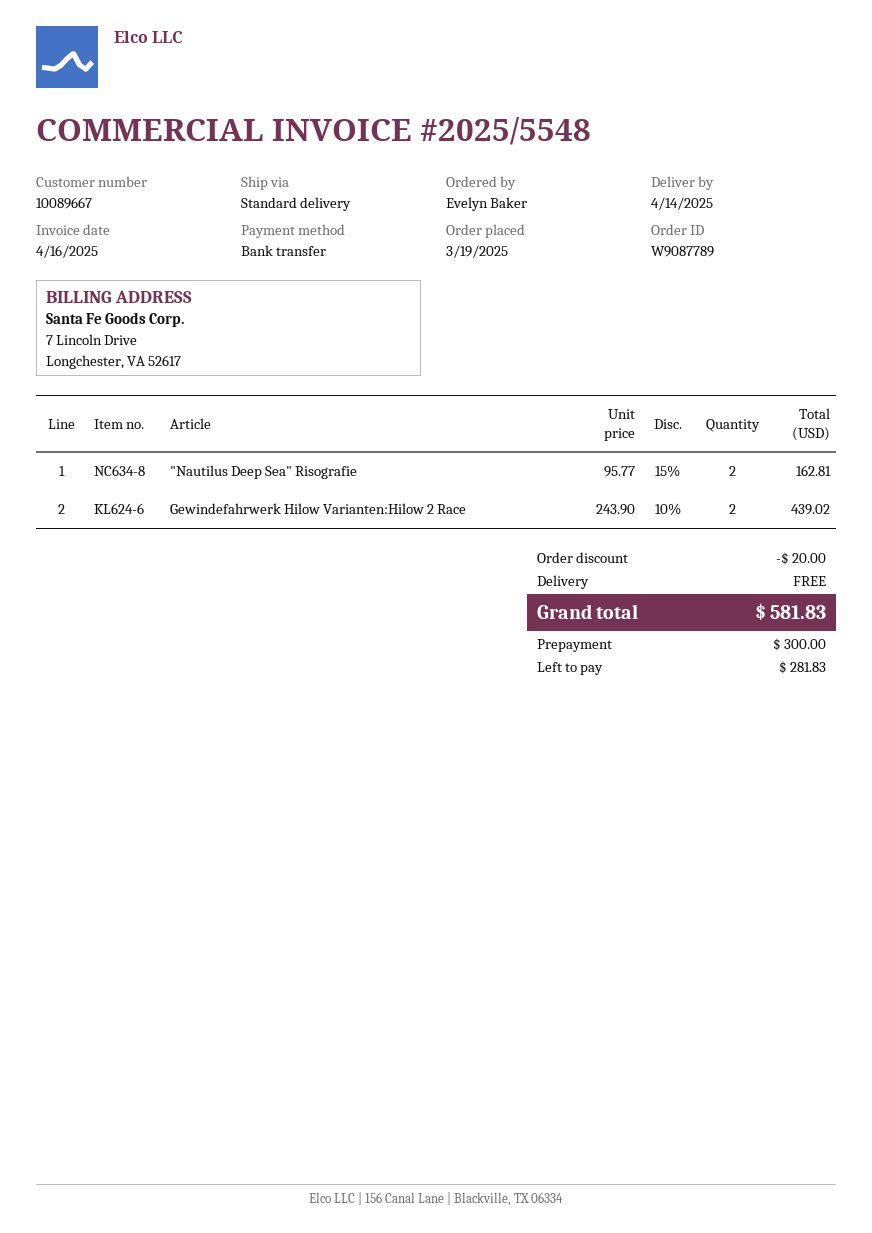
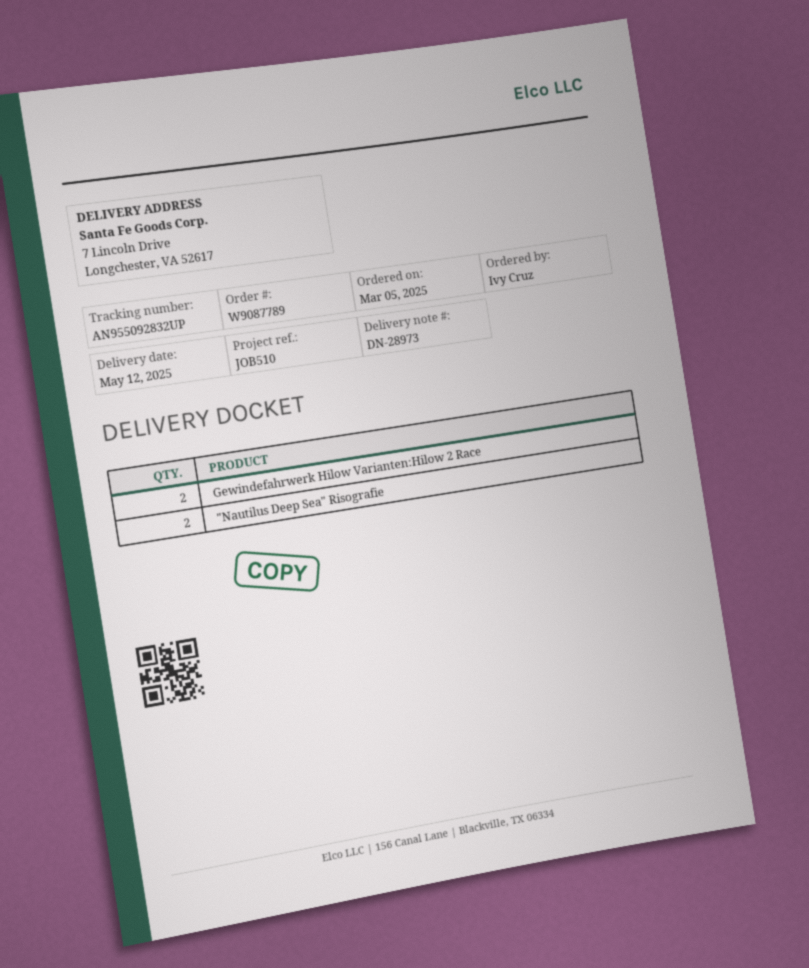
order date: 2025-03-19 -> 2025-03-05
delivery date: 2025-04-14 -> 2025-05-12
ordered by: Evelyn Baker -> Ivy Cruz

